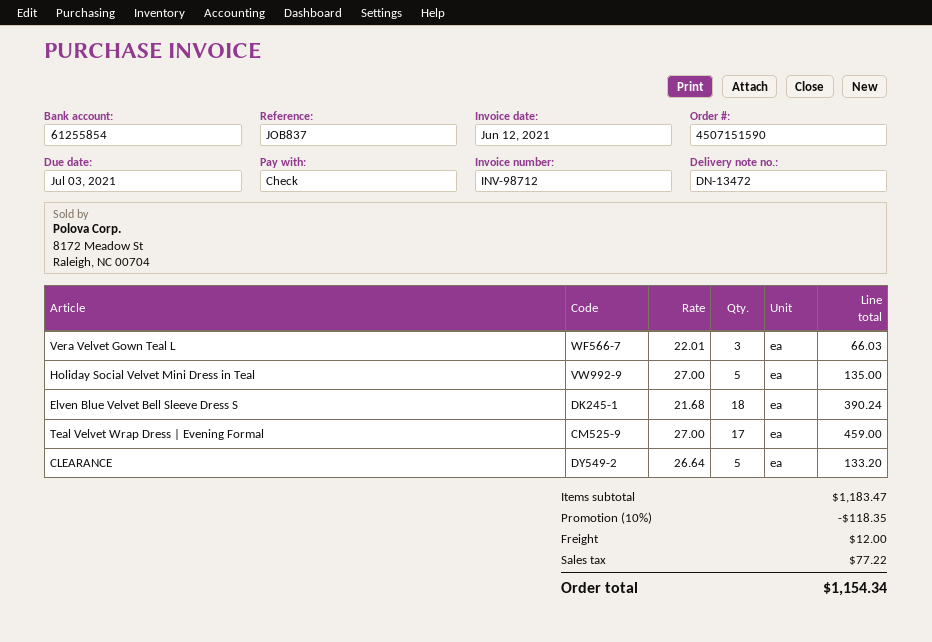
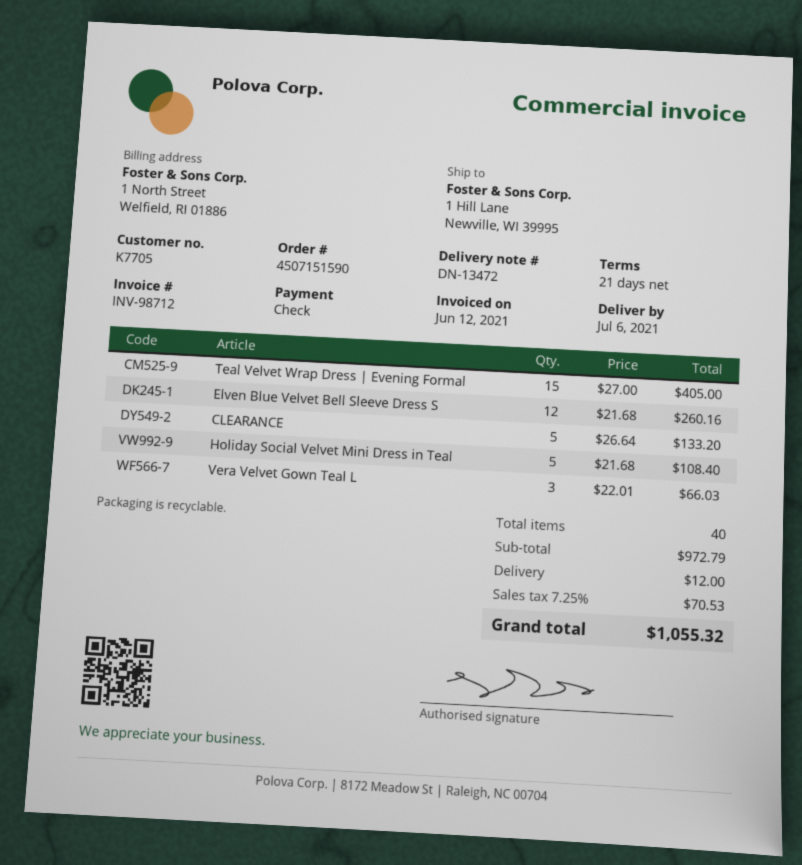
Holiday Social Velvet Mini Dress in Teal: 5 x 27.00 = 135.00 -> 5 x 21.68 = 108.40
Elven Blue Velvet Bell Sleeve Dress S: 18 x 21.68 = 390.24 -> 12 x 21.68 = 260.16
Teal Velvet Wrap Dress | Evening Formal: 17 x 27.00 = 459.00 -> 15 x 27.00 = 405.00
subtotal: 1183.47 -> 972.79
discount: 10% = 118.35 -> none
tax: 77.22 -> 70.53
total: 1154.34 -> 1055.32

